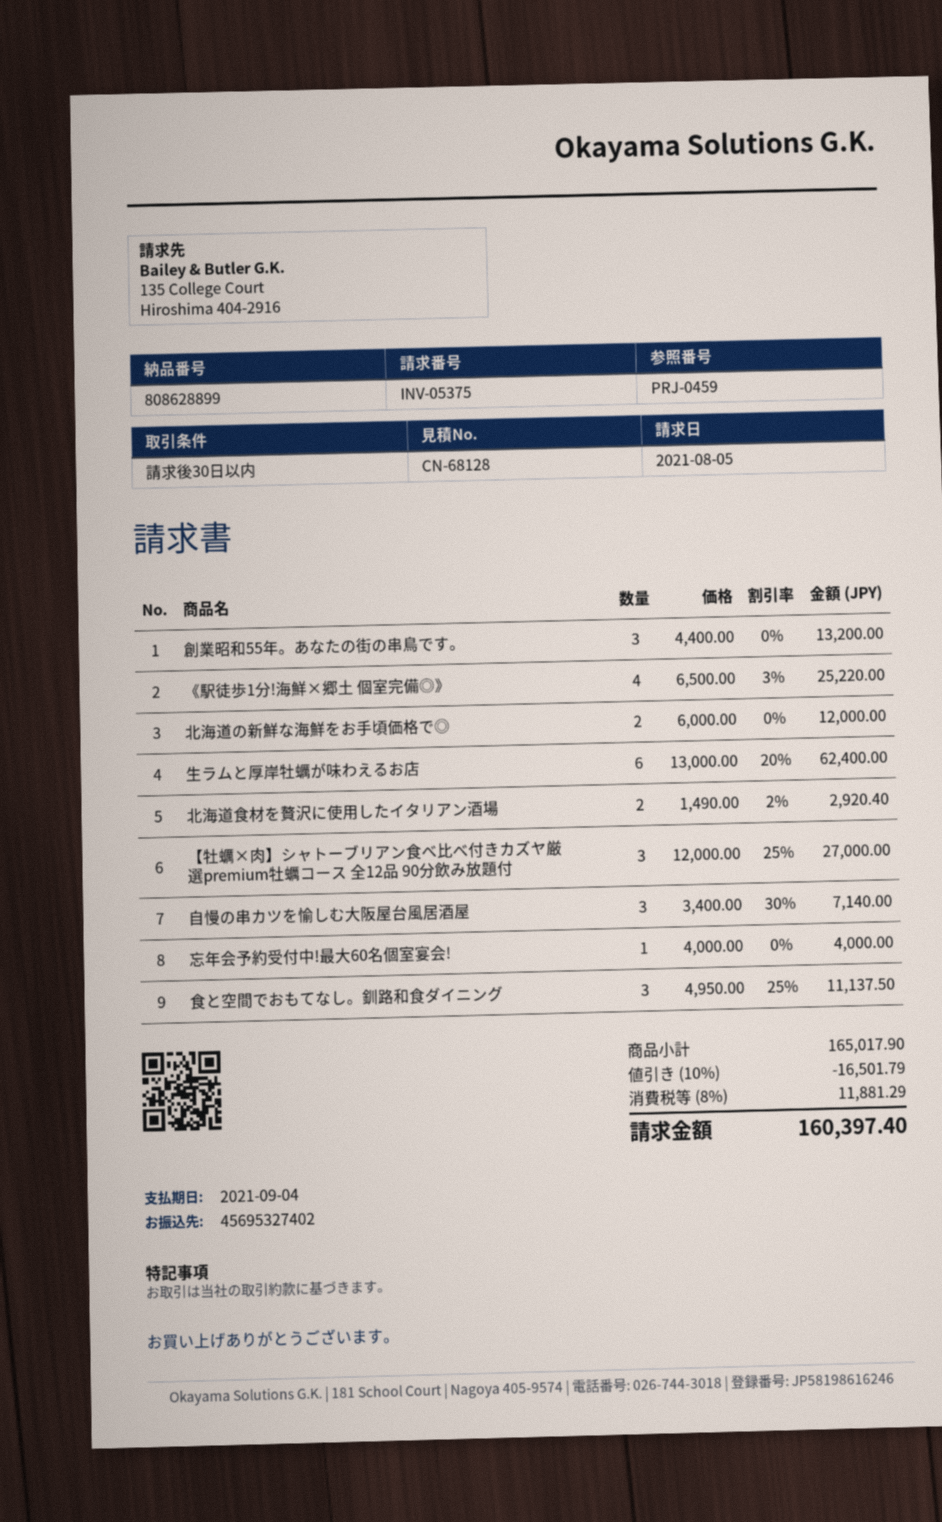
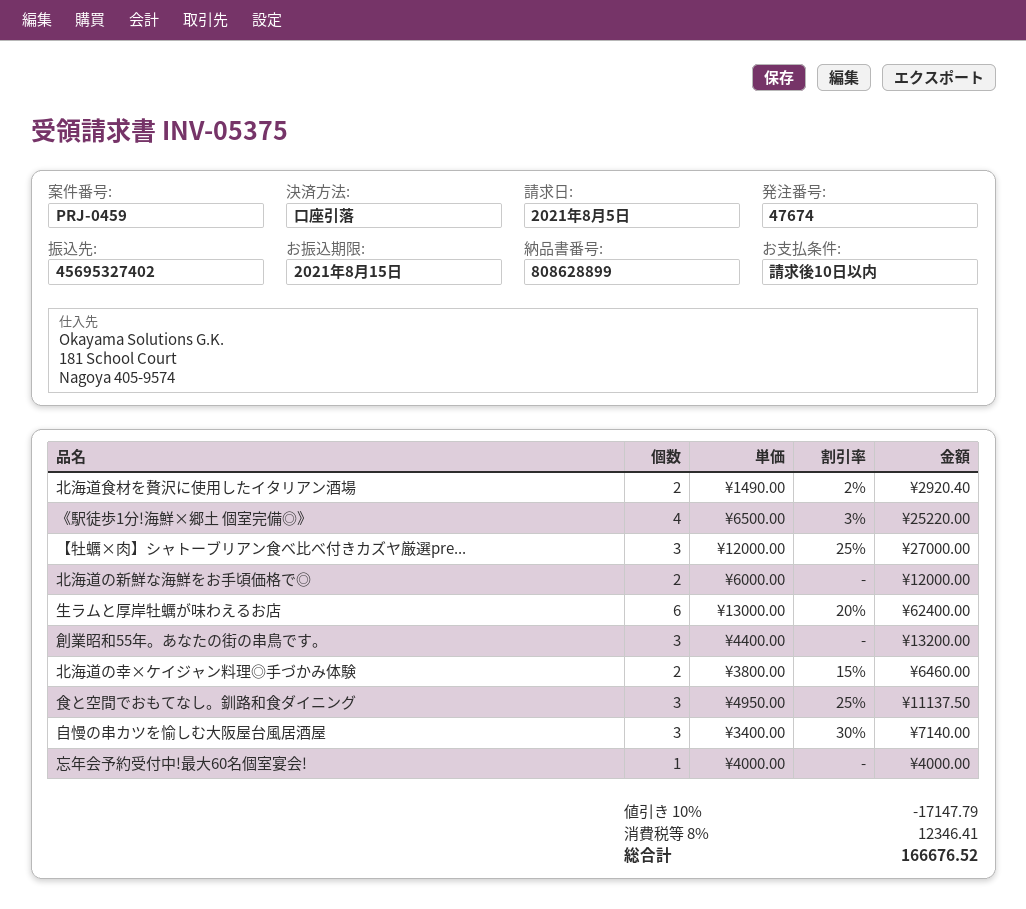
payment terms: 30 days -> 10 days
due date: 2021-09-04 -> 2021-08-15
北海道の幸×ケイジャン料理◎手づかみ体験: none -> 2 x 3800.00 - 15% = 6460.00
discount: 10% = 16501.79 -> 10% = 17147.79
tax: 8% = 11881.29 -> 8% = 12346.41
total: 160397.40 -> 166676.52

